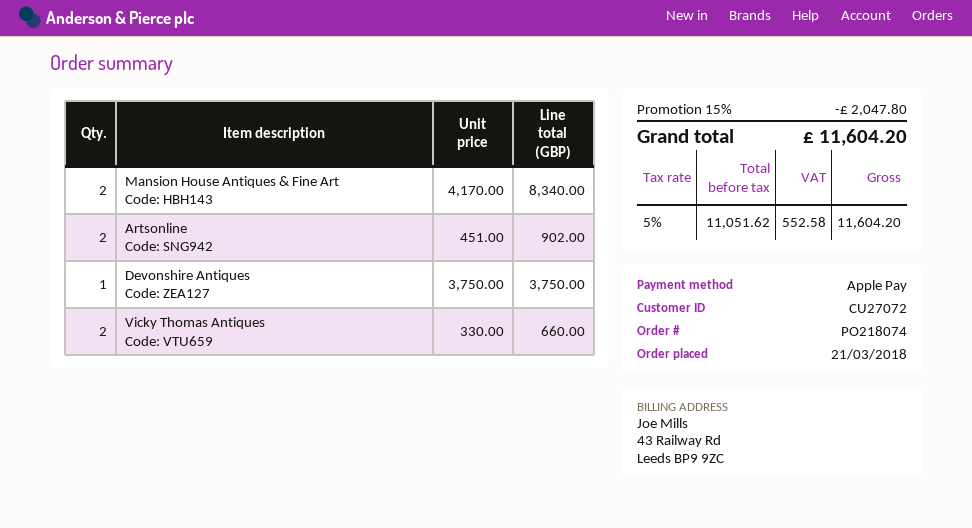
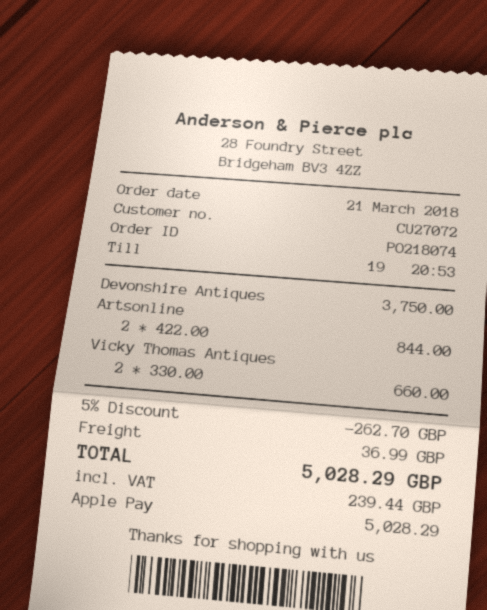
Mansion House Antiques & Fine Art: 2 x 4170.00 = 8340.00 -> none
Artsonline: 2 x 451.00 = 902.00 -> 2 x 422.00 = 844.00
discount: 15% = 2047.80 -> 5% = 262.70
shipping: none -> 36.99
tax: 552.58 -> 239.44
total: 11604.20 -> 5028.29

